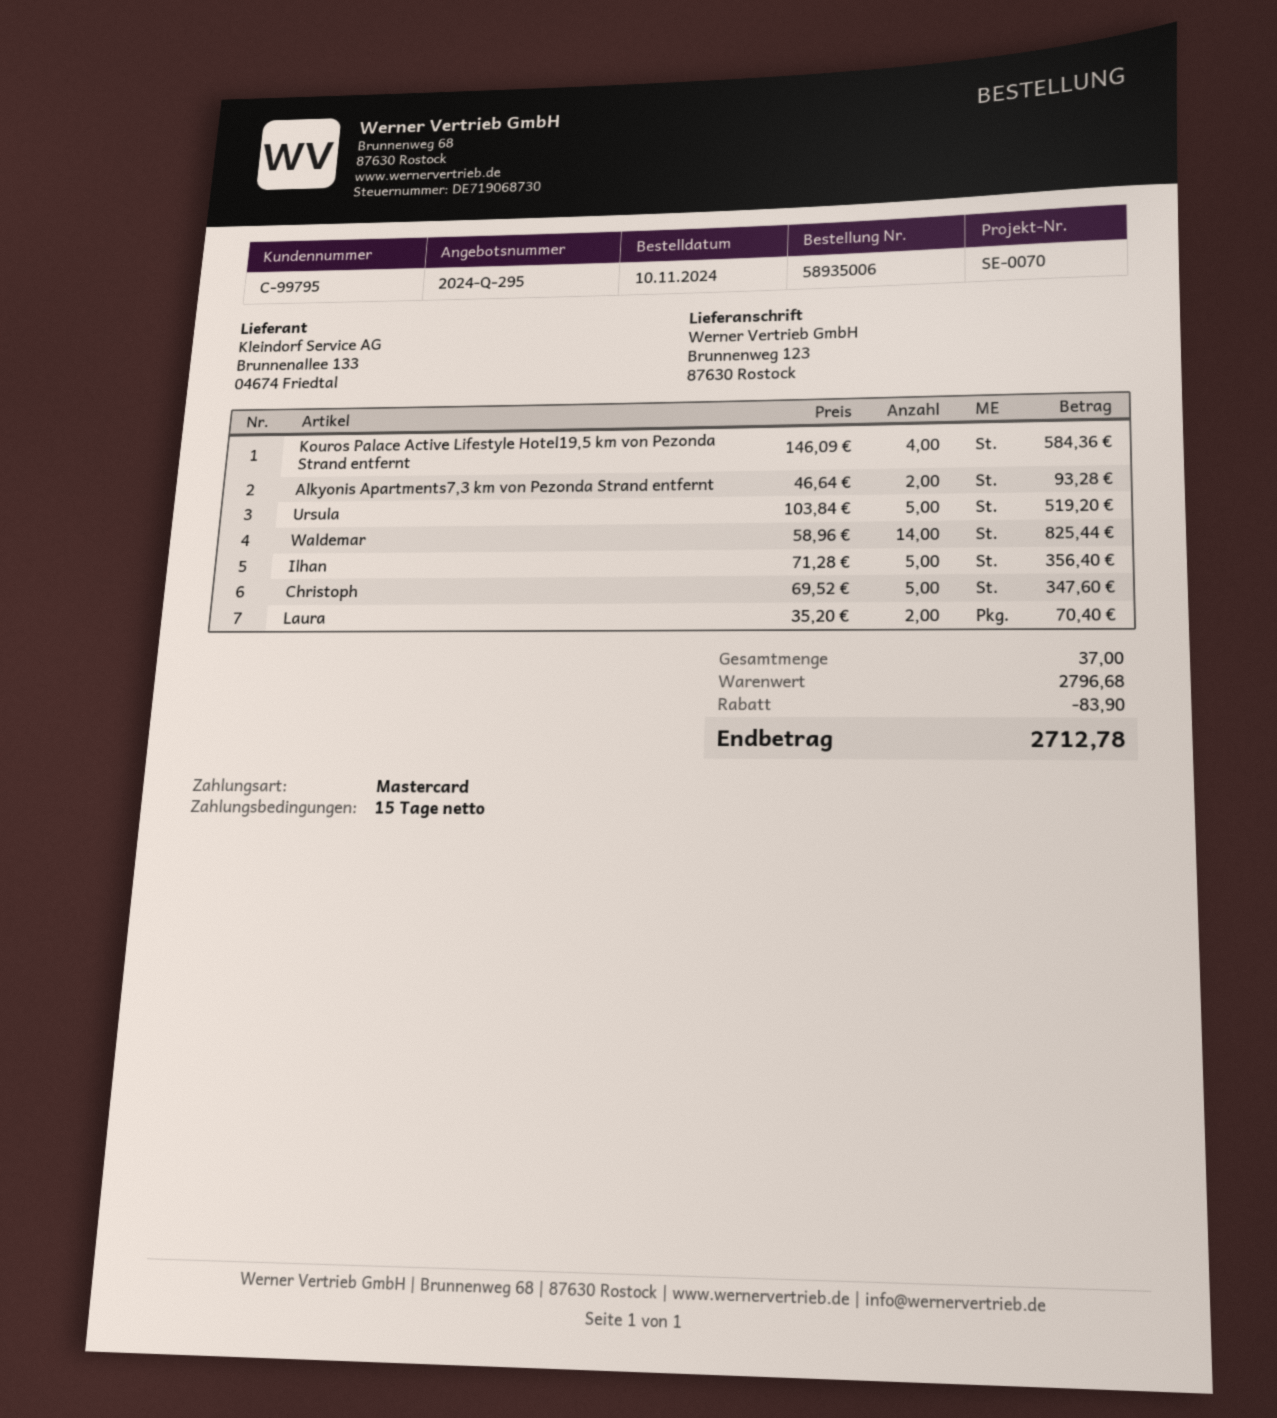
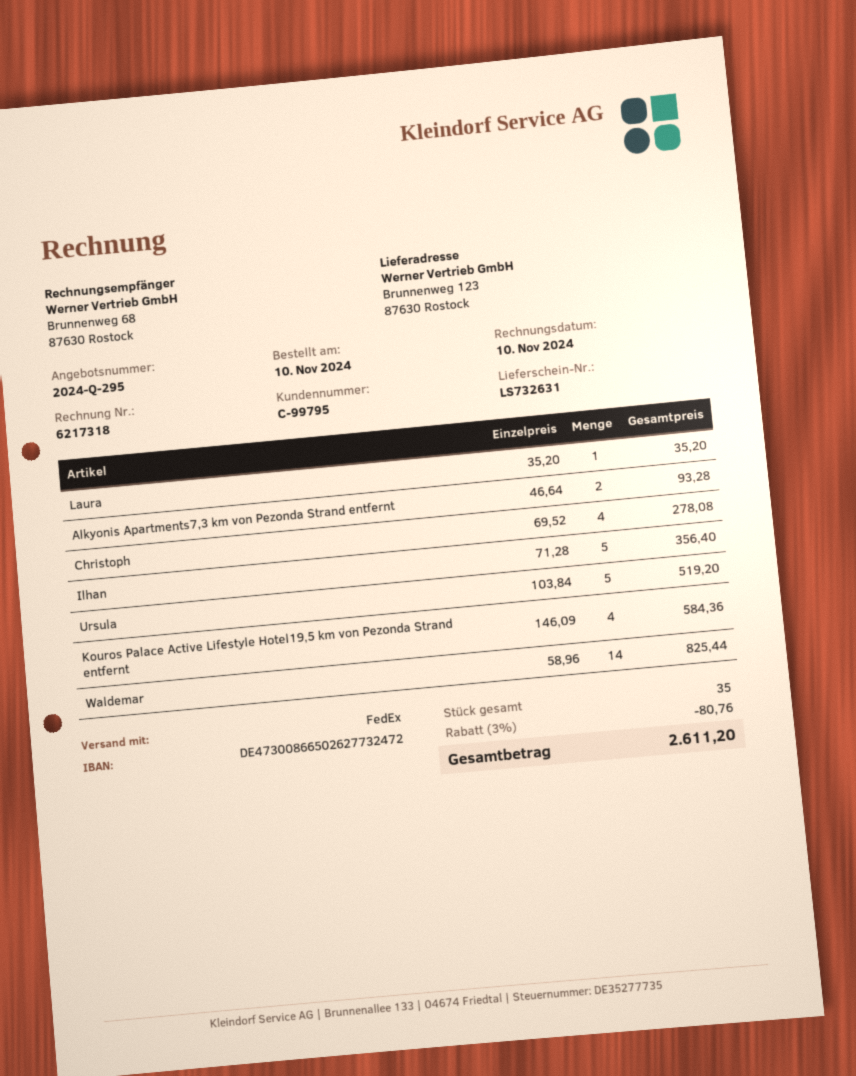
Christoph: 5 x 69.52 = 347.60 -> 4 x 69.52 = 278.08
Laura: 2 x 35.20 = 70.40 -> 1 x 35.20 = 35.20
total quantity: 37 -> 35
discount: 83.90 -> 80.76
total: 2712.78 -> 2611.20

